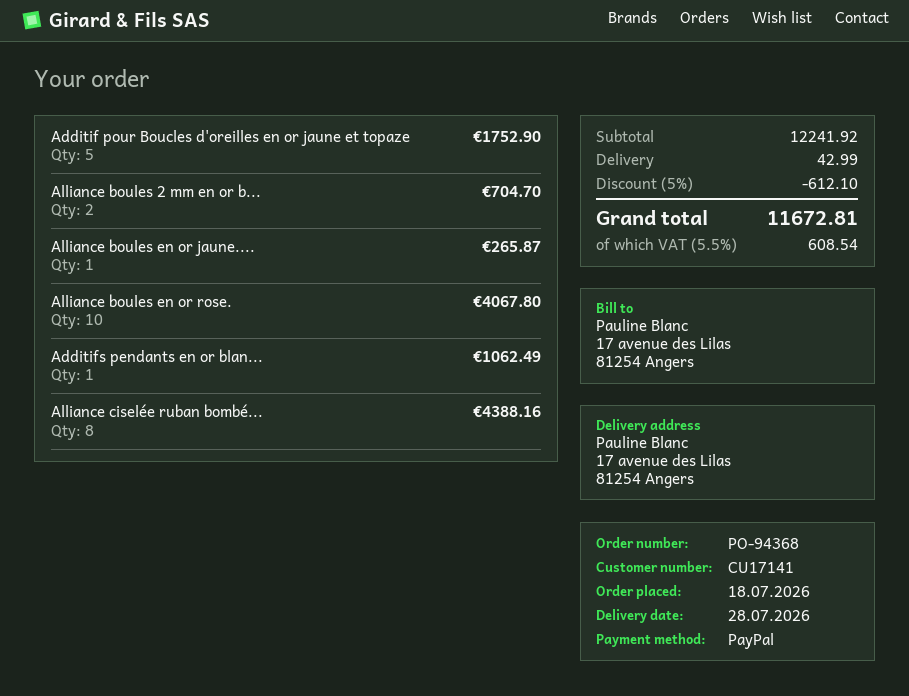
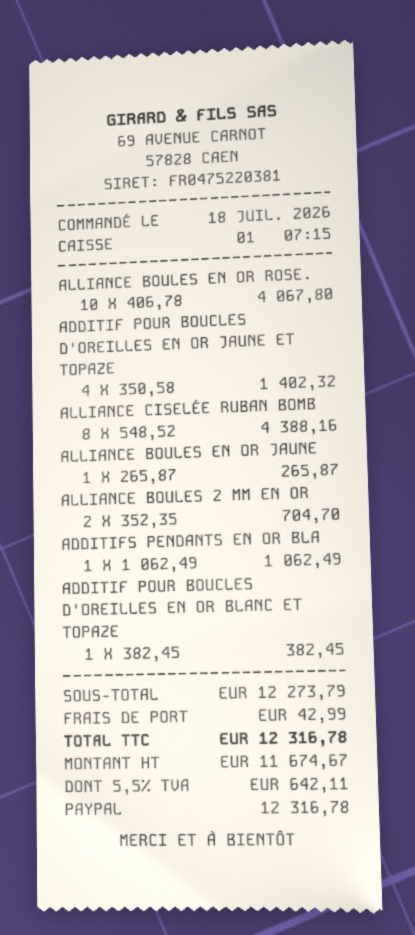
Additif pour Boucles d'oreilles en or jaune et topaze: 5 for 1752.90 -> 4 for 1402.32
ADDITIF POUR BOUCLES D'OREILLES EN OR BLANC ET TOPAZE: none -> 1 for 382.45
subtotal: 12241.92 -> 12273.79
discount: 5% = 612.10 -> none
tax: 5.5% = 608.54 -> 5.5% = 642.11
total: 11672.81 -> 12316.78

